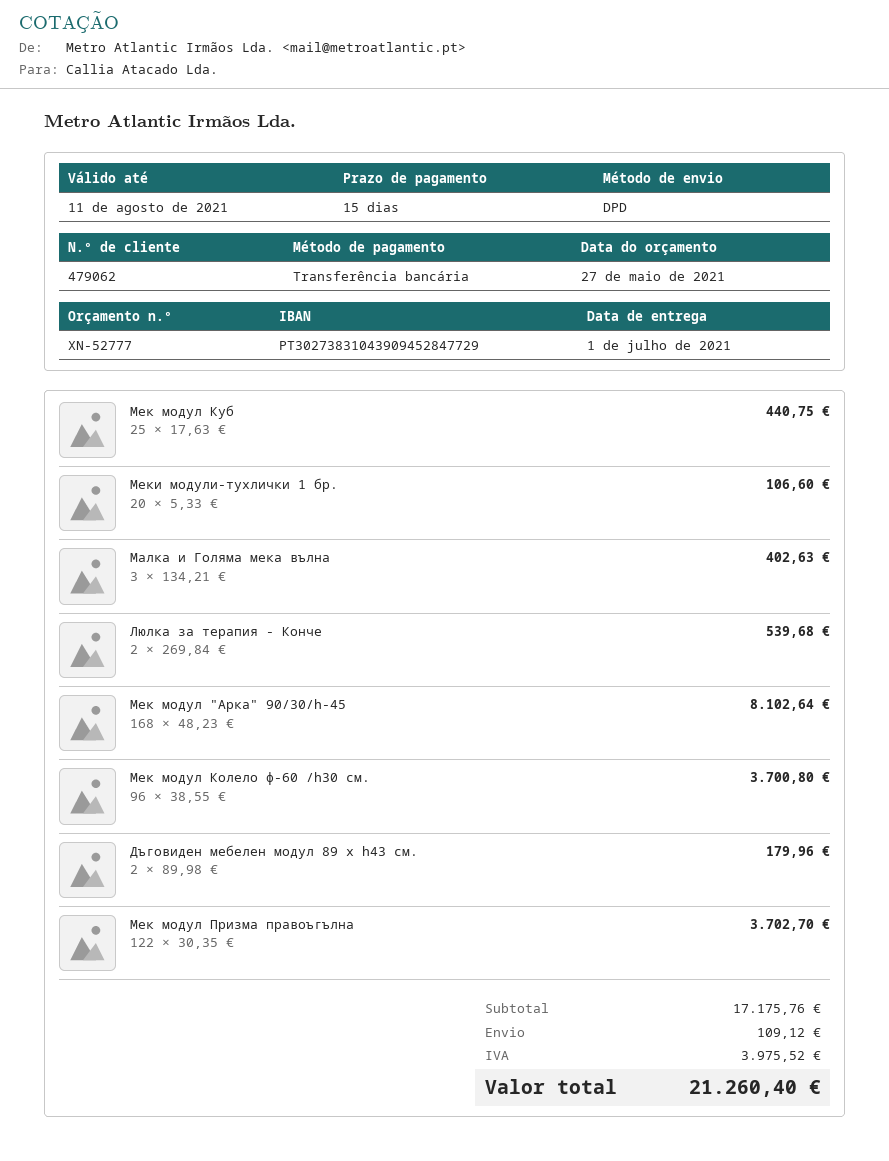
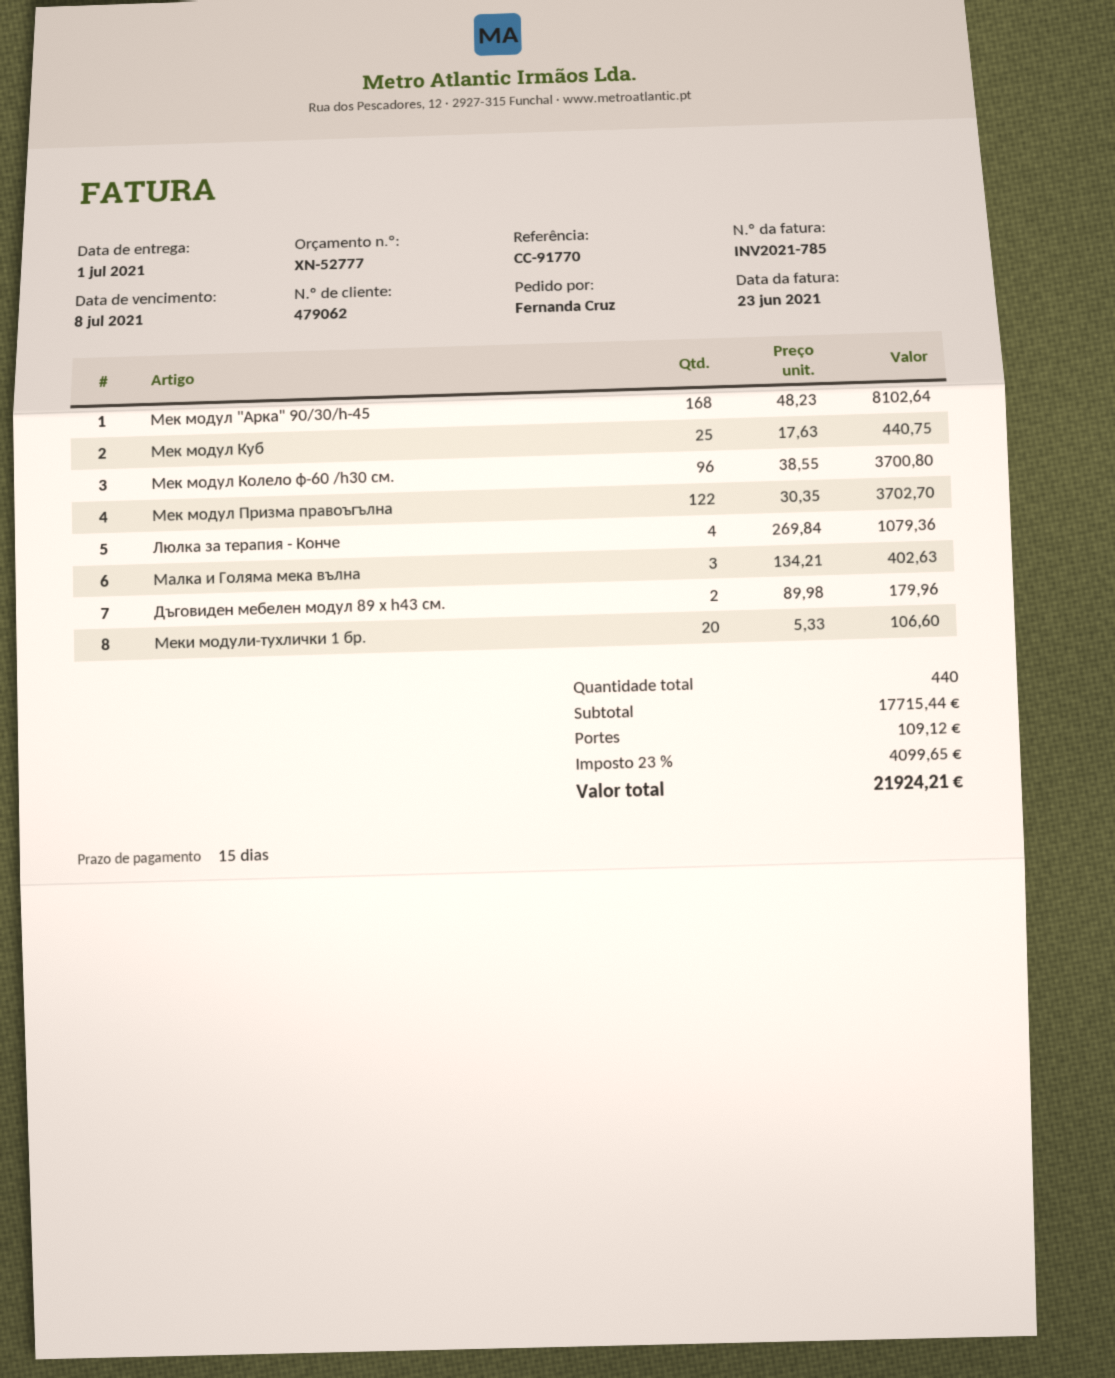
Люлка за терапия - Конче: 2 x 269.84 = 539.68 -> 4 x 269.84 = 1079.36
subtotal: 17175.76 -> 17715.44
tax: 3975.52 -> 4099.65
total: 21260.40 -> 21924.21

